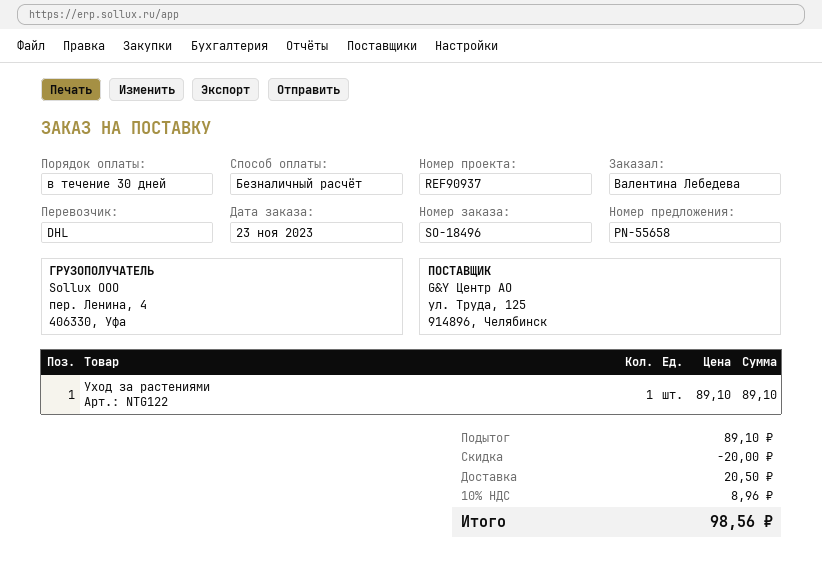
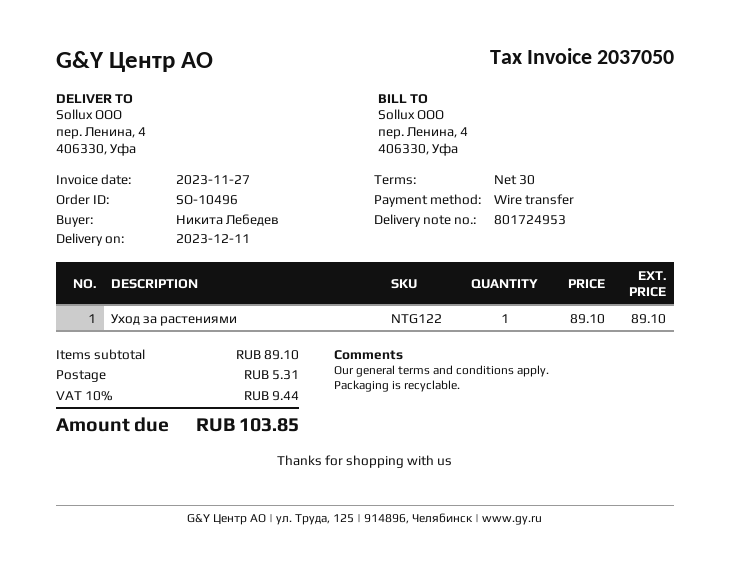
order number: SO-18496 -> SO-10496
ordered by: Валентина Лебедева -> Никита Лебедев
discount: 20.00 -> none
shipping: 20.50 -> 5.31
tax: 10% = 8.96 -> 10% = 9.44
total: 98.56 -> 103.85

